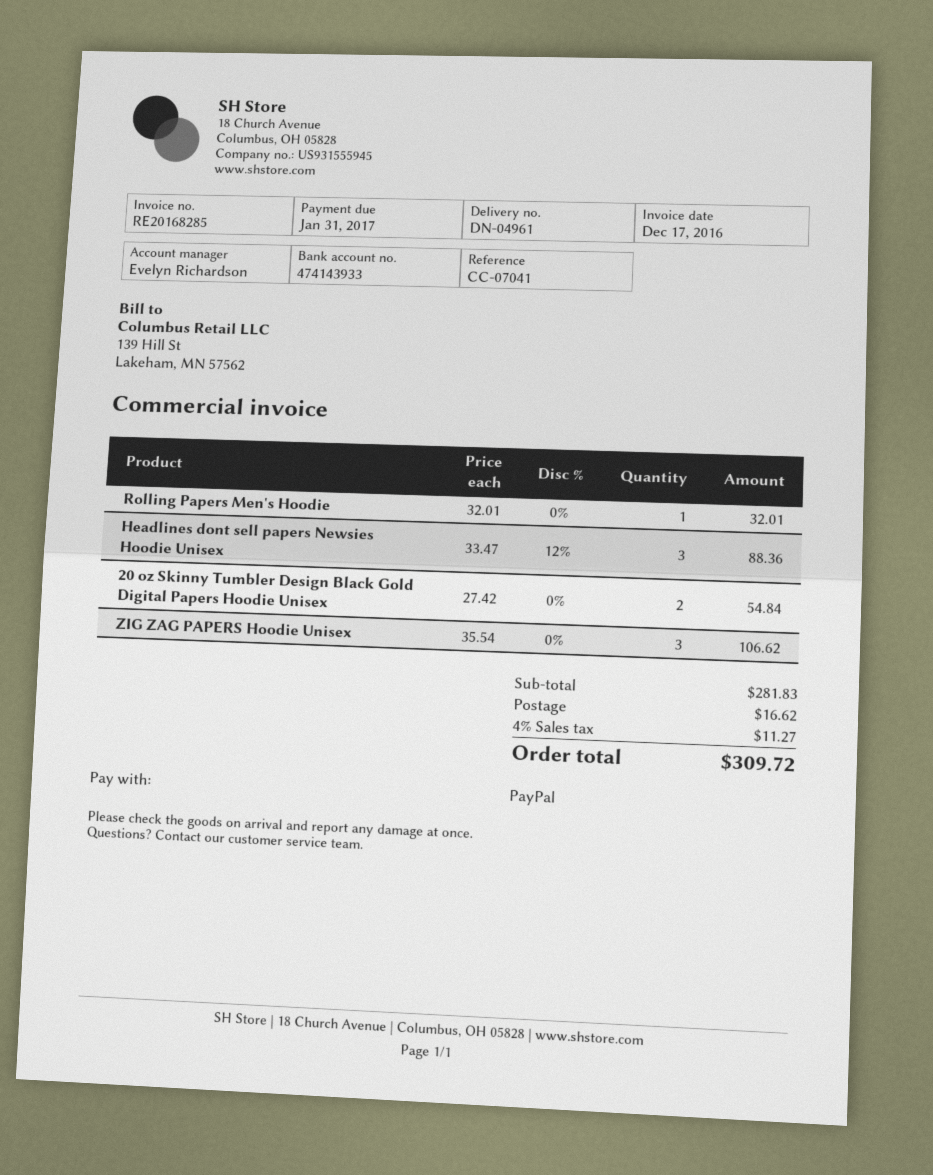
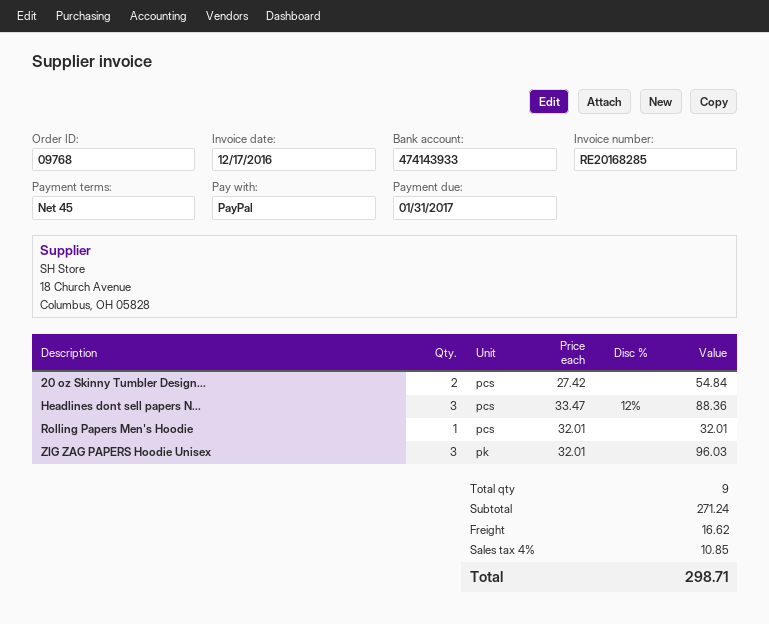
ZIG ZAG PAPERS Hoodie Unisex: 3 x 35.54 = 106.62 -> 3 x 32.01 = 96.03
subtotal: 281.83 -> 271.24
tax: 4% = 11.27 -> 4% = 10.85
total: 309.72 -> 298.71

